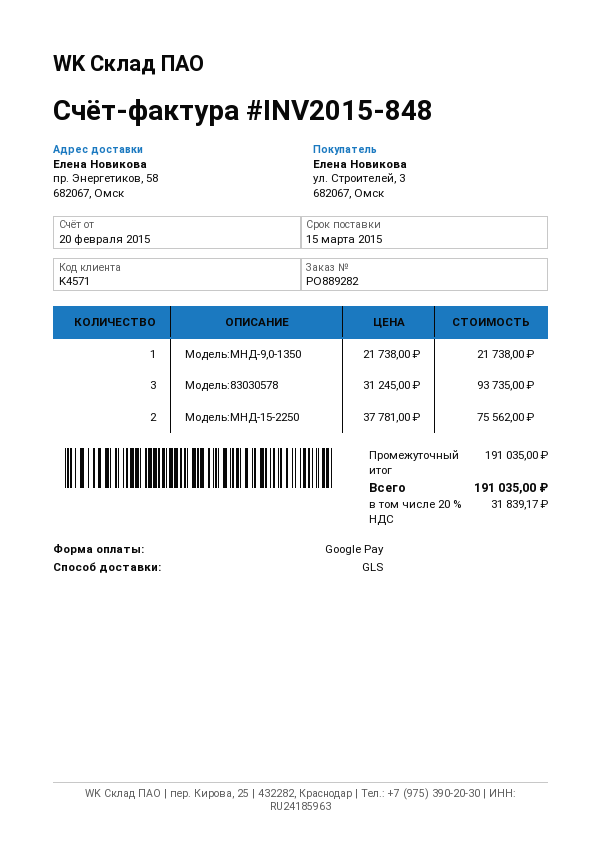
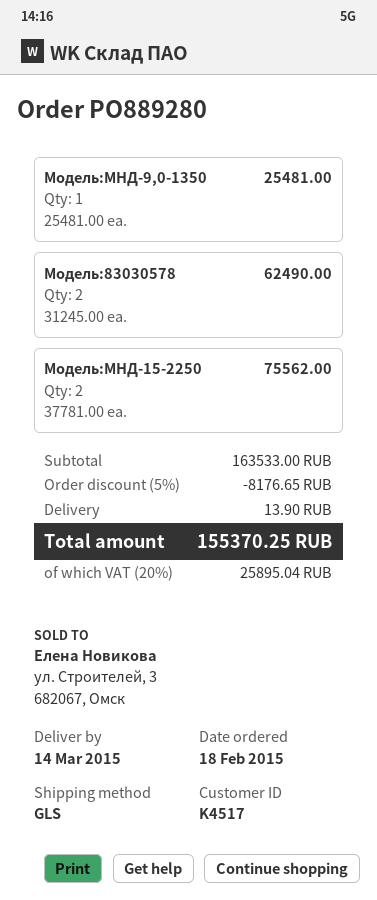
order number: PO889282 -> PO889280
delivery date: 2015-03-15 -> 2015-03-14
customer number: K4571 -> K4517
Модель:МНД-9,0-1350: 1 x 21738.00 = 21738.00 -> 1 x 25481.00 = 25481.00
Модель:83030578: 3 x 31245.00 = 93735.00 -> 2 x 31245.00 = 62490.00
subtotal: 191035.00 -> 163533.00
discount: none -> 5% = 8176.65
shipping: none -> 13.90
tax: 20% = 31839.17 -> 20% = 25895.04
total: 191035.00 -> 155370.25

